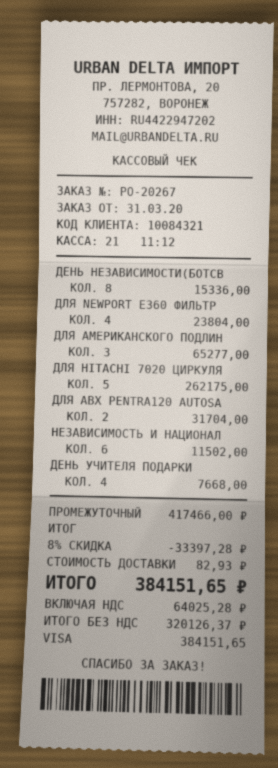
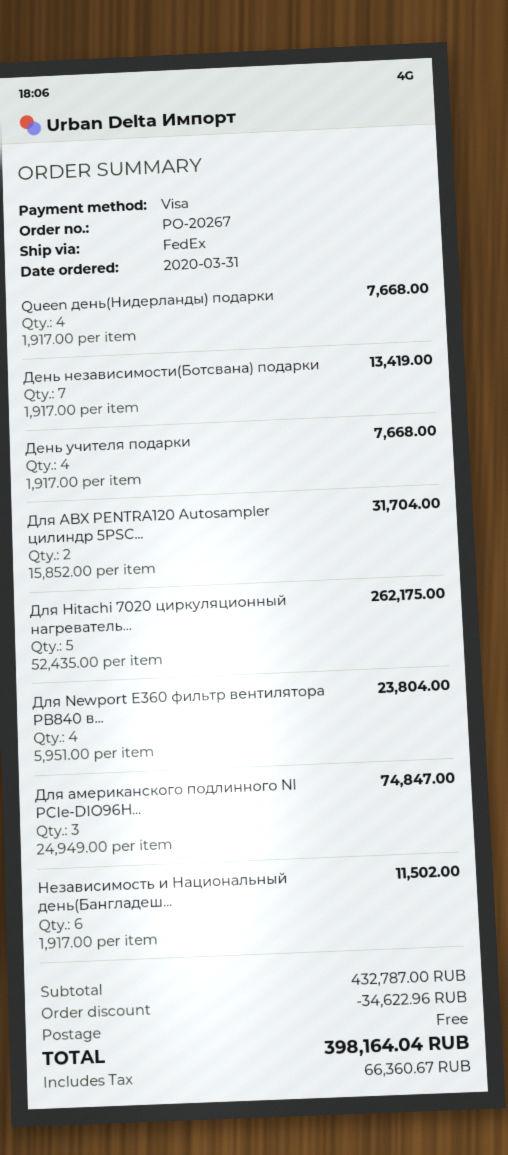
ДЕНЬ НЕЗАВИСИМОСТИ(БОТСВ: 8 for 15336.00 -> 7 for 13419.00
ДЛЯ АМЕРИКАНСКОГО ПОДЛИН: 3 for 65277.00 -> 3 for 74847.00
Queen день(Нидерланды) подарки: none -> 4 for 7668.00
subtotal: 417466.00 -> 432787.00
discount: 33397.28 -> 34622.96
shipping: 82.93 -> 0.00
tax: 64025.28 -> 66360.67
total: 384151.65 -> 398164.04

